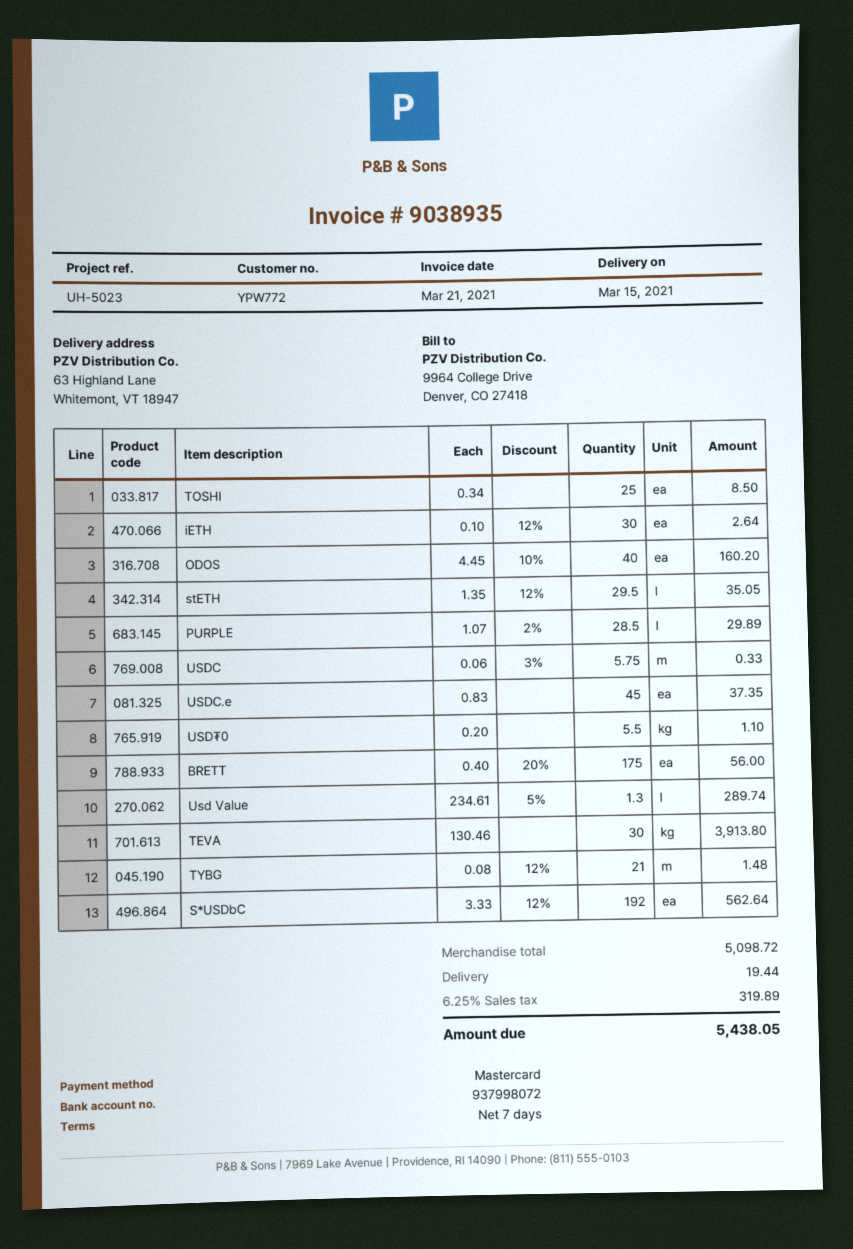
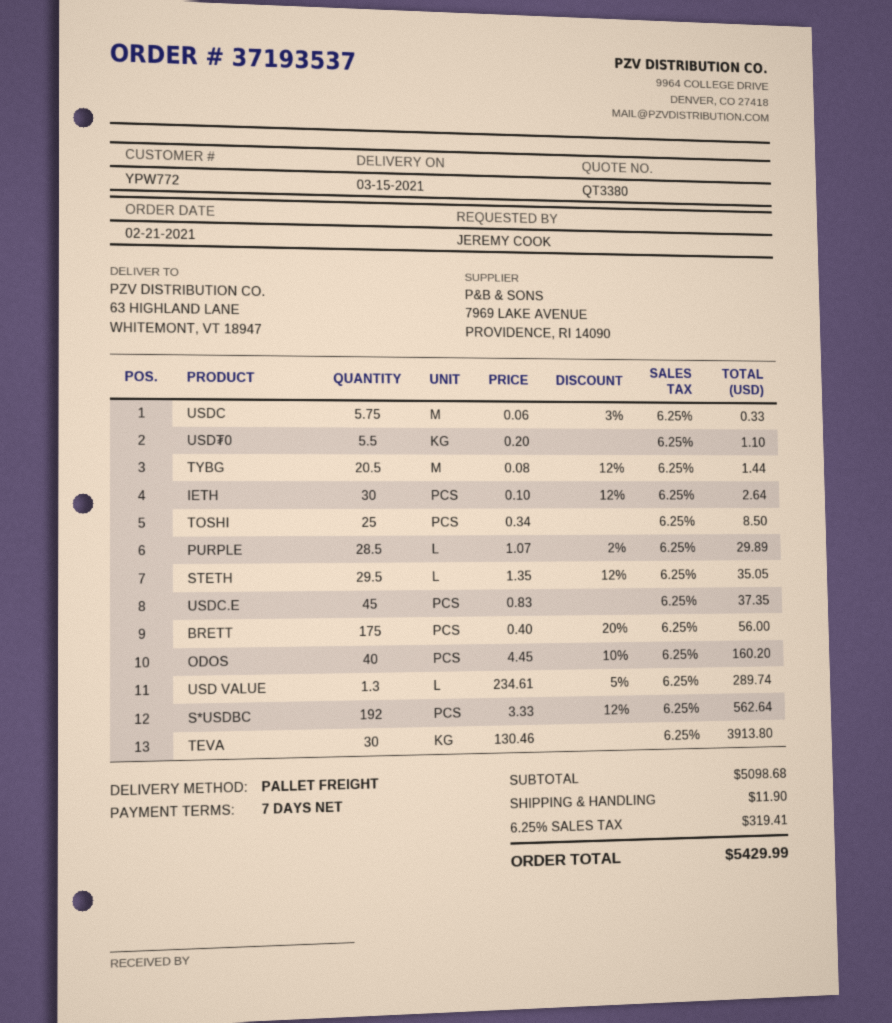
TYBG: 21 x 0.08 - 12% = 1.48 -> 20.5 x 0.08 - 12% = 1.44
subtotal: 5098.72 -> 5098.68
shipping: 19.44 -> 11.90
tax: 6.25% = 319.89 -> 6.25% = 319.41
total: 5438.05 -> 5429.99

